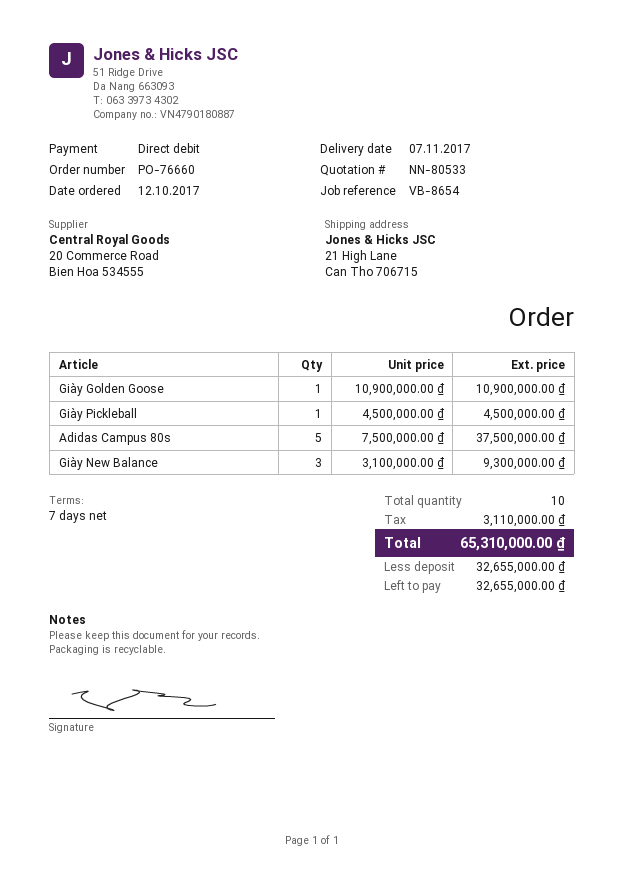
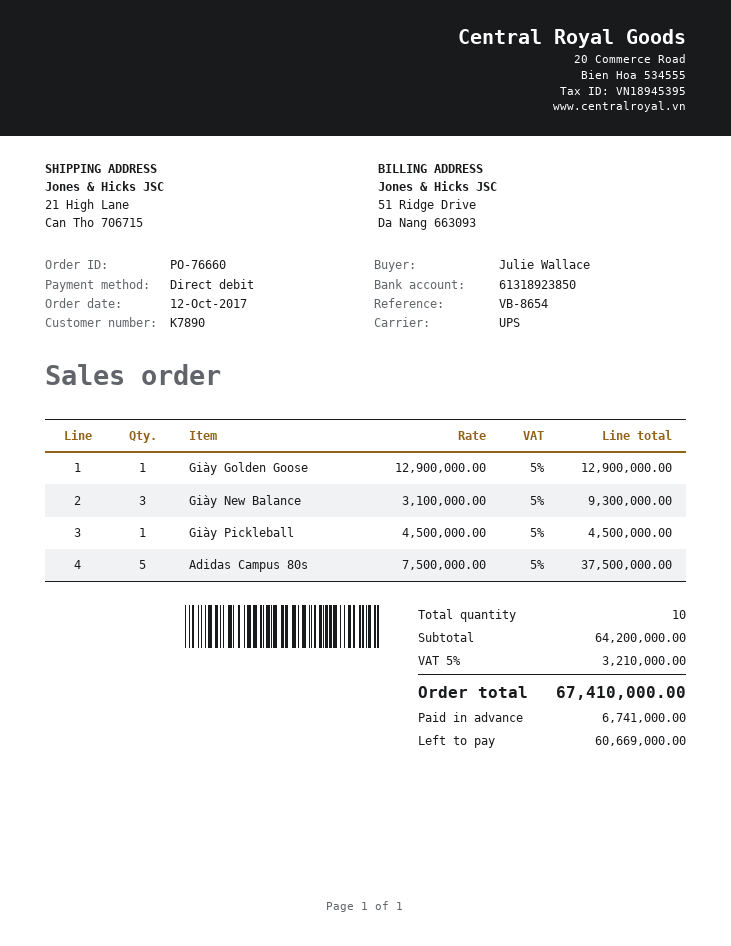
Giày Golden Goose: 1 x 10900000.00 = 10900000.00 -> 1 x 12900000.00 = 12900000.00
tax: 3110000.00 -> 3210000.00
total: 65310000.00 -> 67410000.00
deposit: 32655000.00 -> 6741000.00
balance: 32655000.00 -> 60669000.00

